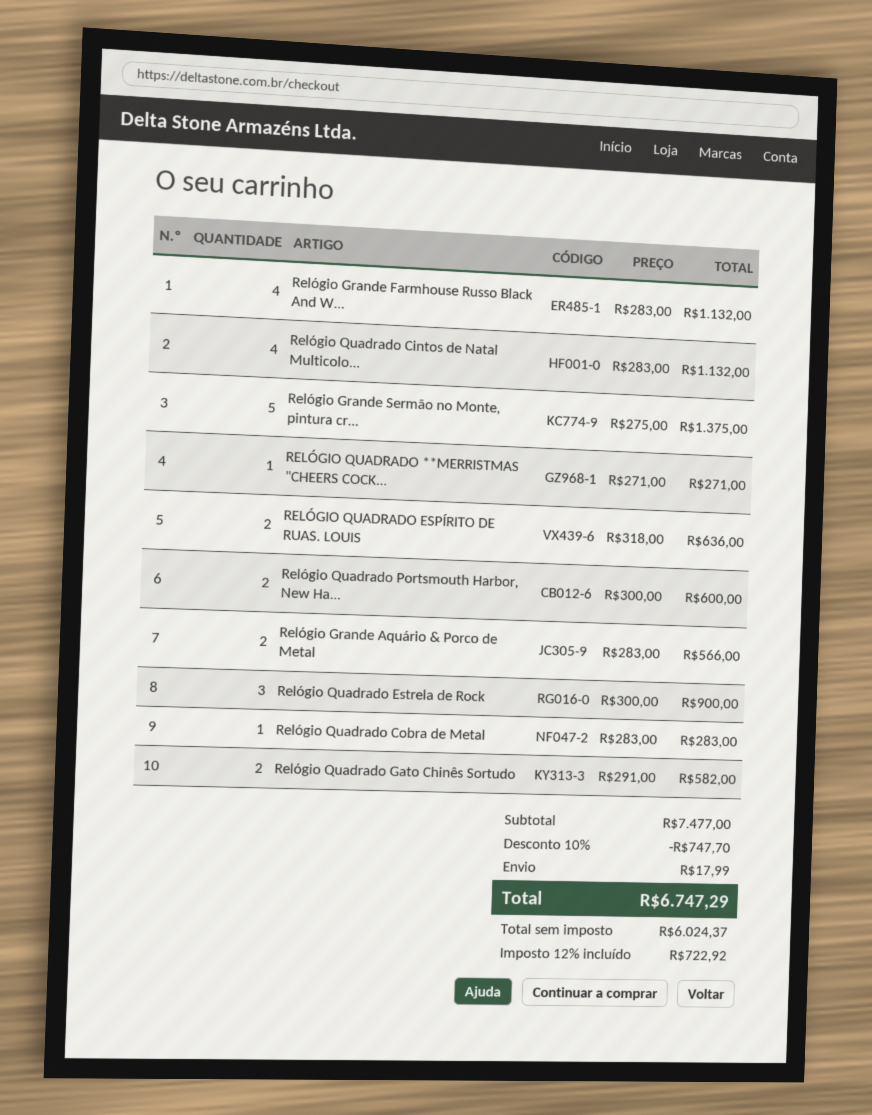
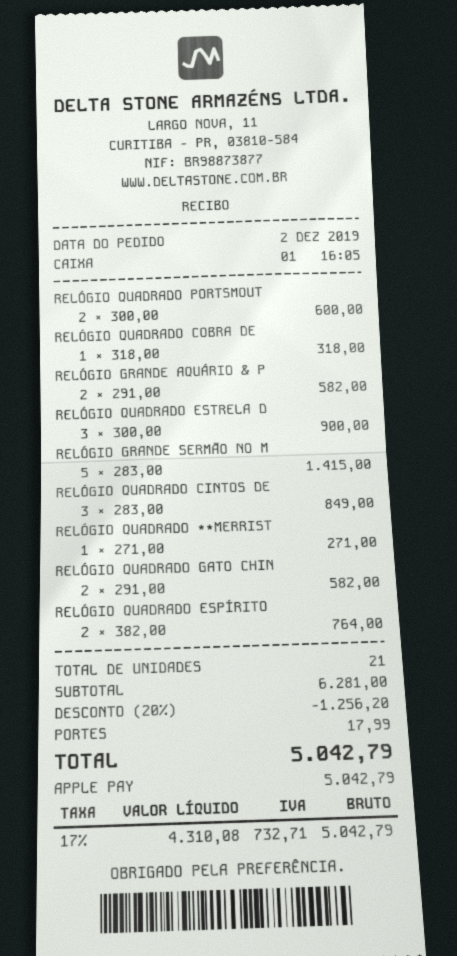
Relógio Grande Farmhouse Russo Black And W...: 4 x 283.00 = 1132.00 -> none
Relógio Quadrado Cintos de Natal Multicolo...: 4 x 283.00 = 1132.00 -> 3 x 283.00 = 849.00
Relógio Grande Sermão no Monte, pintura cr...: 5 x 275.00 = 1375.00 -> 5 x 283.00 = 1415.00
RELÓGIO QUADRADO ESPÍRITO DE RUAS. LOUIS: 2 x 318.00 = 636.00 -> 2 x 382.00 = 764.00
Relógio Grande Aquário & Porco de Metal: 2 x 283.00 = 566.00 -> 2 x 291.00 = 582.00
Relógio Quadrado Cobra de Metal: 1 x 283.00 = 283.00 -> 1 x 318.00 = 318.00
subtotal: 7477.00 -> 6281.00
discount: 10% = 747.70 -> 20% = 1256.20
net: 6024.37 -> 4310.08
tax: 12% = 722.92 -> 17% = 732.71
total: 6747.29 -> 5042.79

